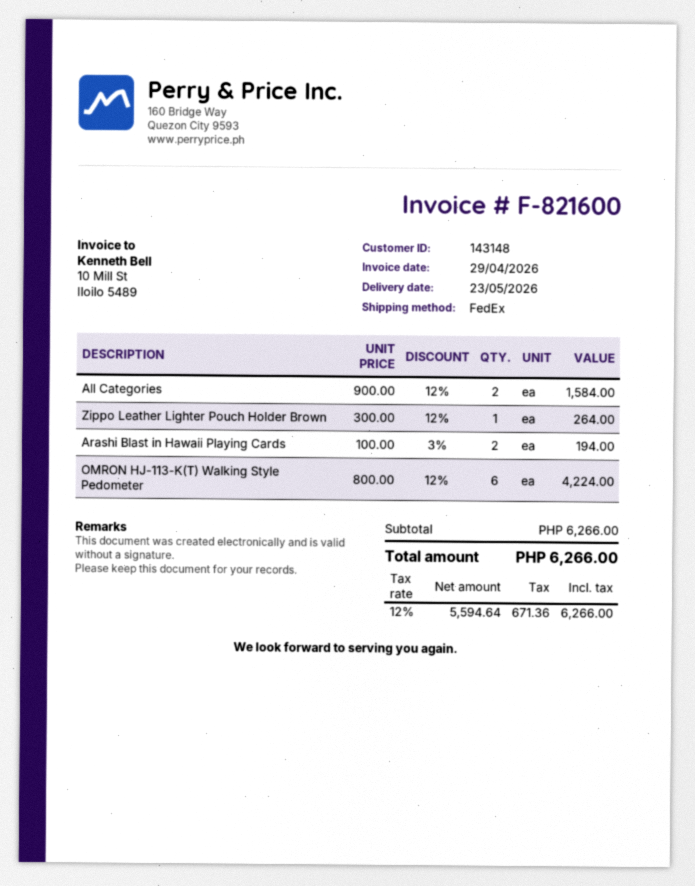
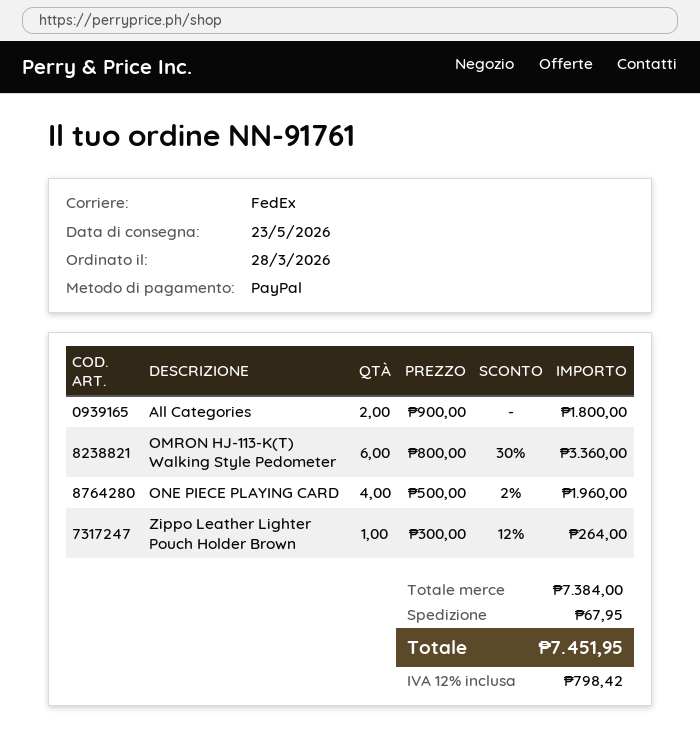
All Categories: 2 x 900.00 - 12% = 1584.00 -> 2 x 900.00 = 1800.00
Arashi Blast in Hawaii Playing Cards: 2 x 100.00 - 3% = 194.00 -> none
OMRON HJ-113-K(T) Walking Style Pedometer: 6 x 800.00 - 12% = 4224.00 -> 6 x 800.00 - 30% = 3360.00
ONE PIECE PLAYING CARD: none -> 4 x 500.00 - 2% = 1960.00
subtotal: 6266.00 -> 7384.00
shipping: none -> 67.95
tax: 12% = 671.36 -> 12% = 798.42
total: 6266.00 -> 7451.95

